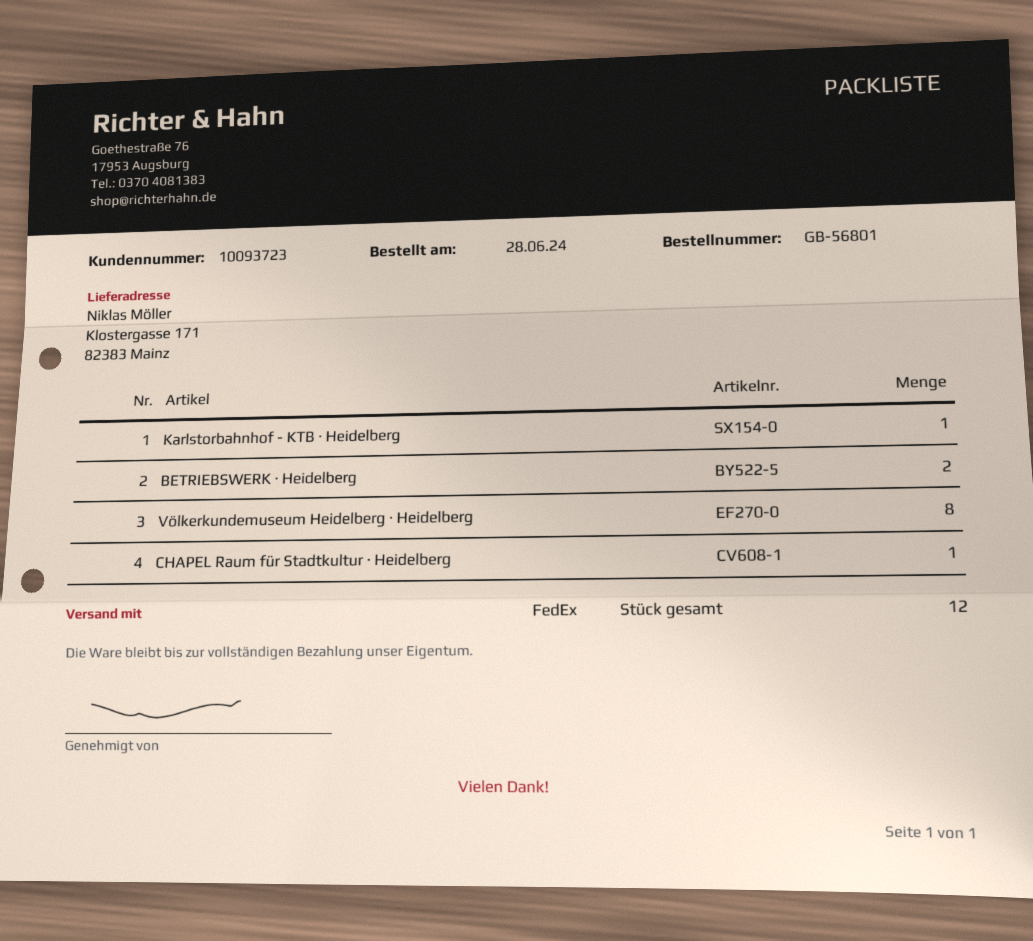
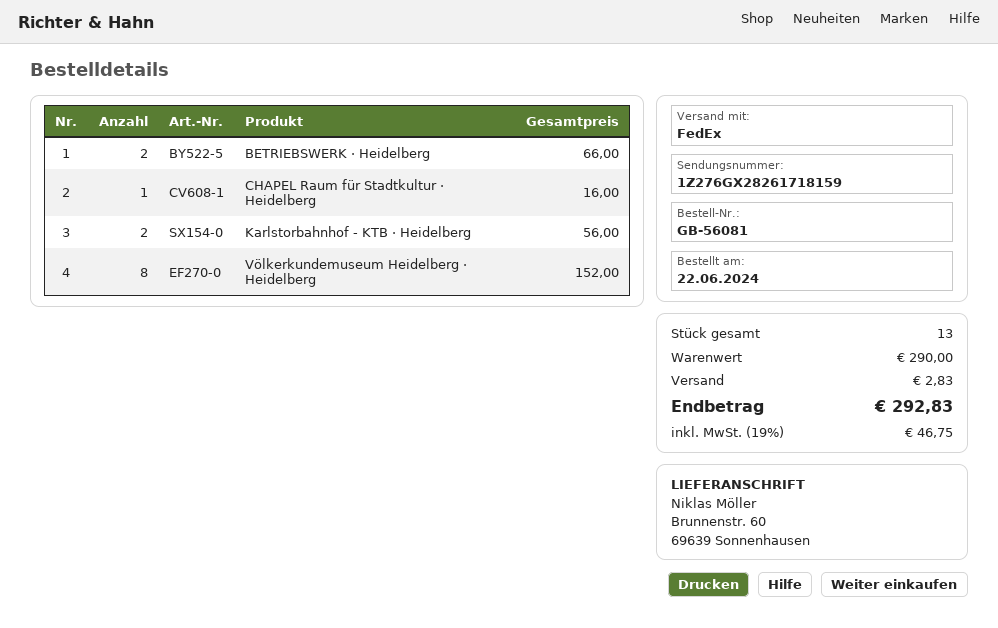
order number: GB-56801 -> GB-56081
order date: 2024-06-28 -> 2024-06-22
ship to: Klostergasse 171, 82383 Mainz -> Brunnenstr. 60, 69639 Sonnenhausen
Karlstorbahnhof - KTB · Heidelberg: 1 -> 2
total quantity: 12 -> 13

